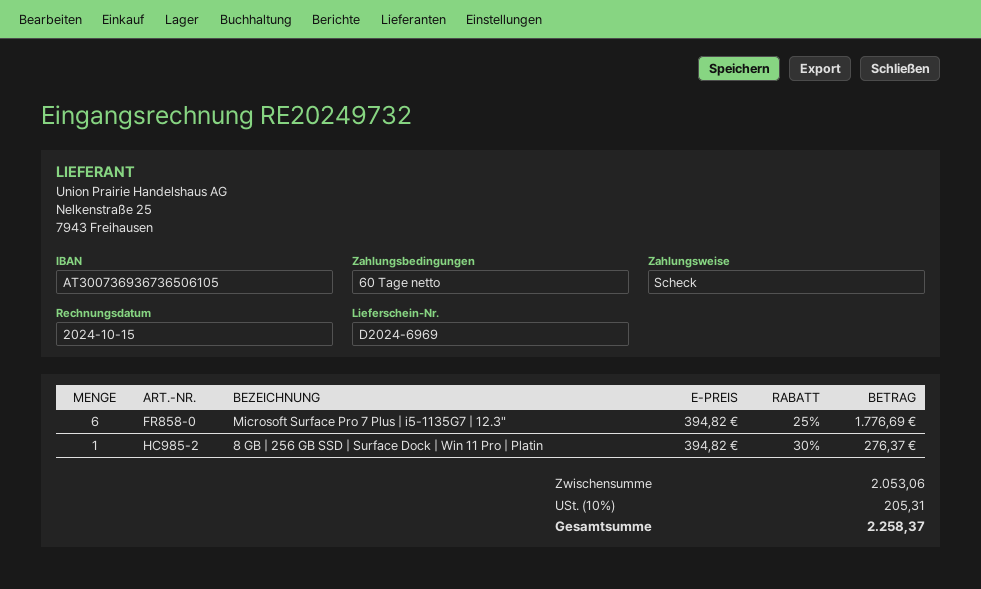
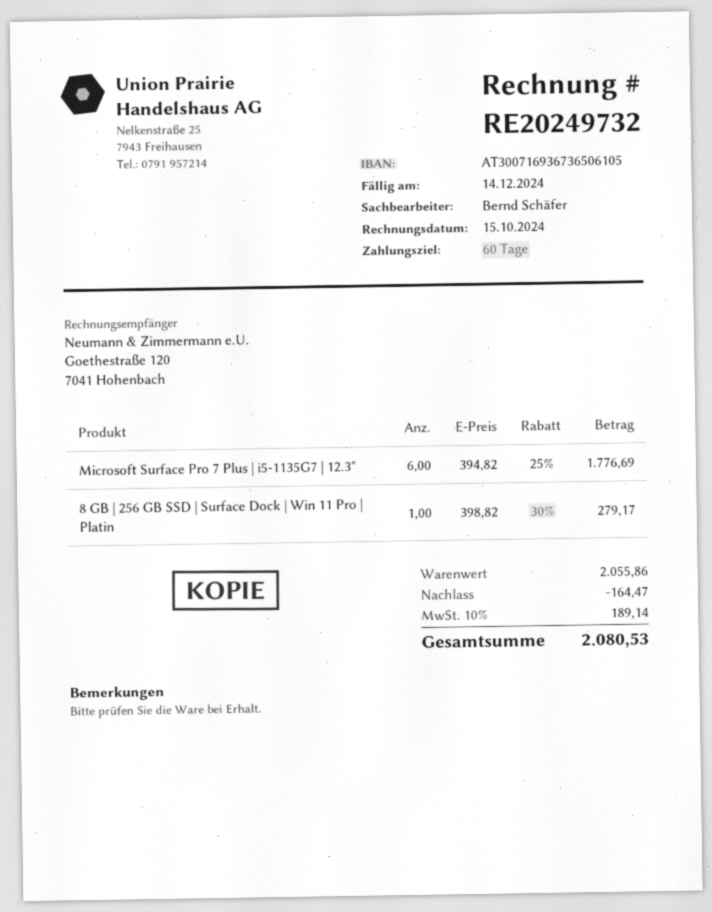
bank account: AT300736936736506105 -> AT300716936736506105
8 GB | 256 GB SSD | Surface Dock | Win 11 Pro | Platin: 1 x 394.82 - 30% = 276.37 -> 1 x 398.82 - 30% = 279.17
subtotal: 2053.06 -> 2055.86
discount: none -> 164.47
tax: 10% = 205.31 -> 10% = 189.14
total: 2258.37 -> 2080.53

